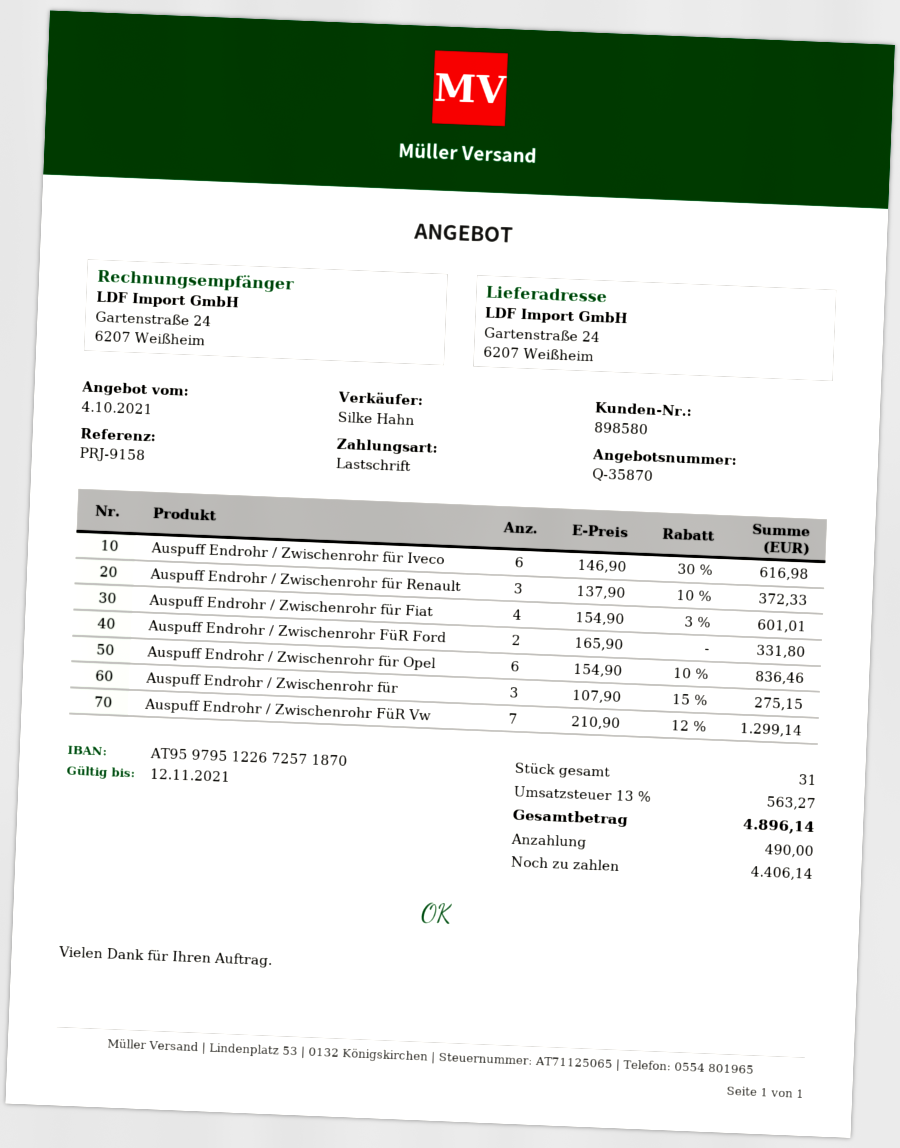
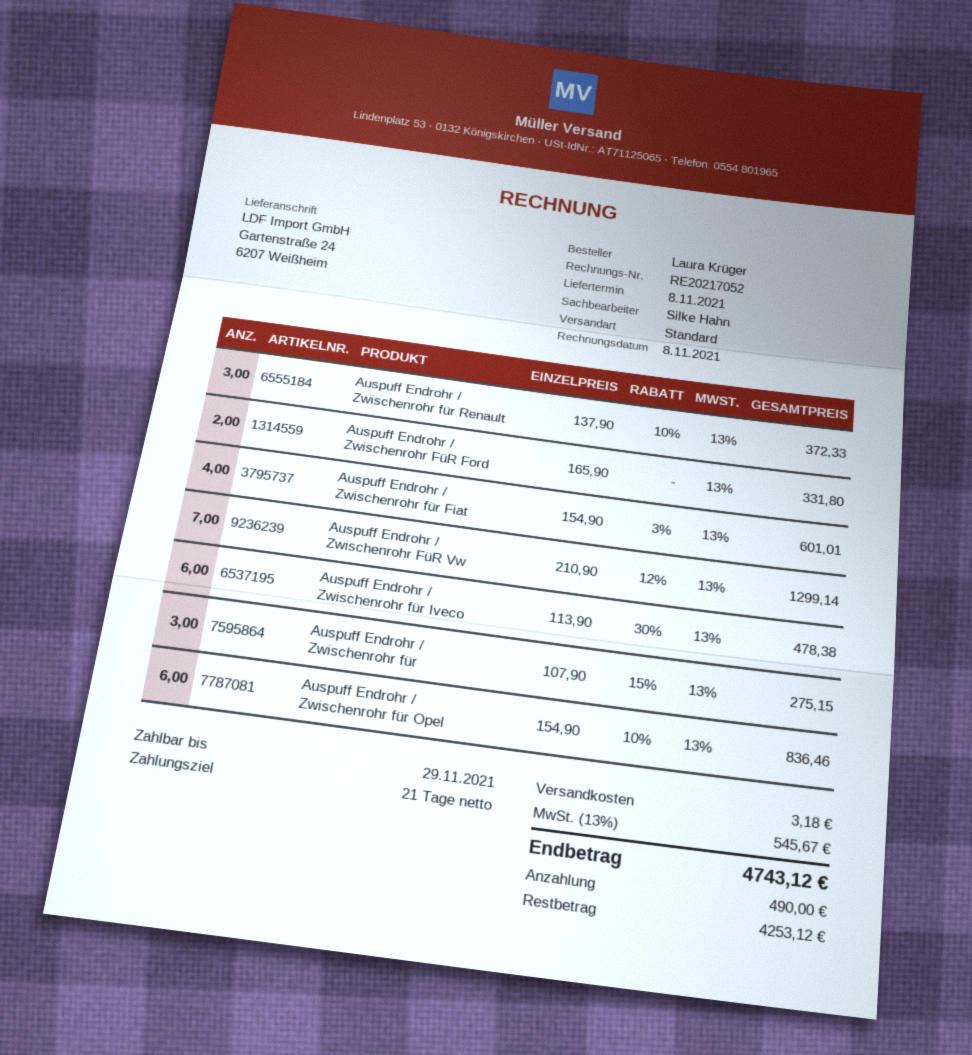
Auspuff Endrohr / Zwischenrohr für Iveco: 6 x 146.90 - 30% = 616.98 -> 6 x 113.90 - 30% = 478.38
shipping: none -> 3.18
tax: 13% = 563.27 -> 13% = 545.67
total: 4896.14 -> 4743.12
balance: 4406.14 -> 4253.12

